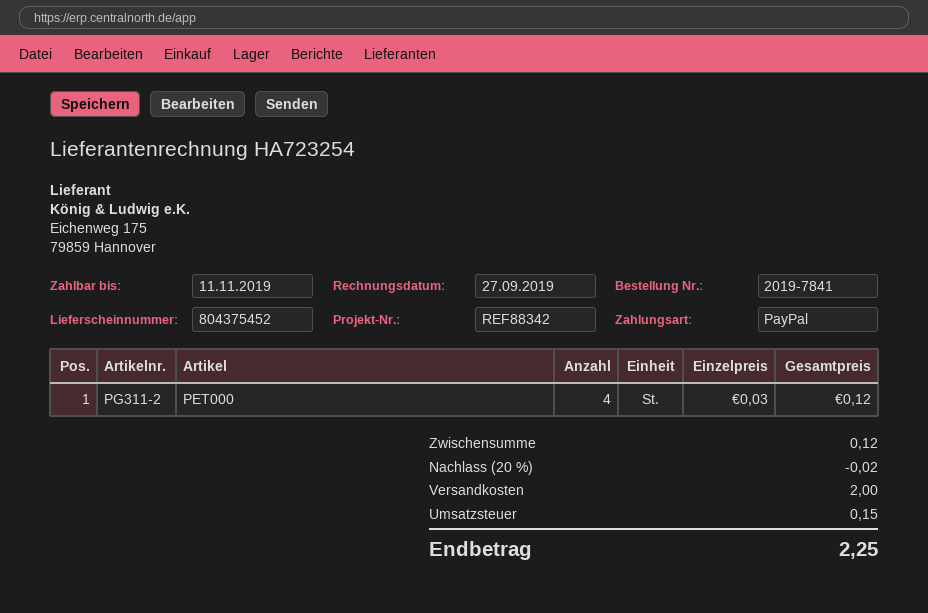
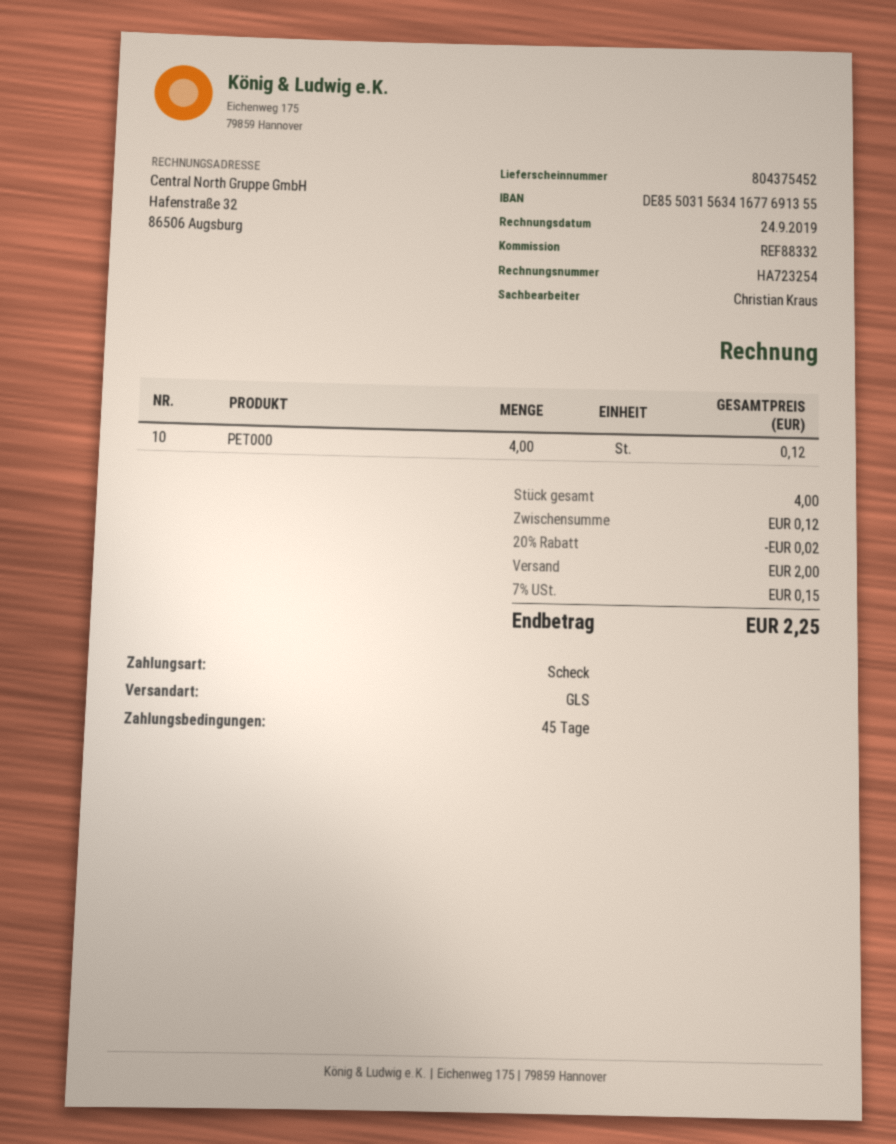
invoice date: 2019-09-27 -> 2019-09-24
reference: REF88342 -> REF88332
payment method: PayPal -> cheque

